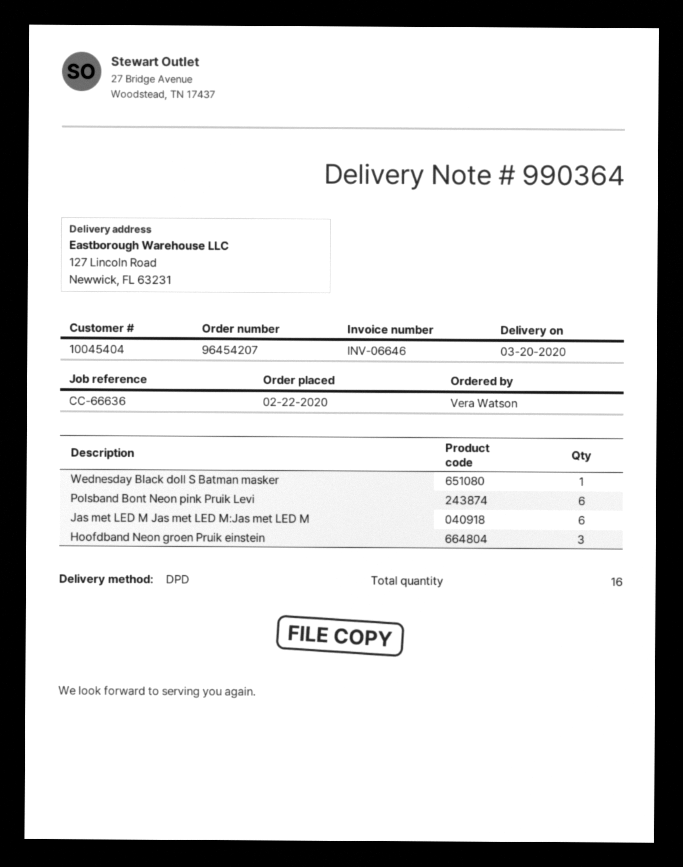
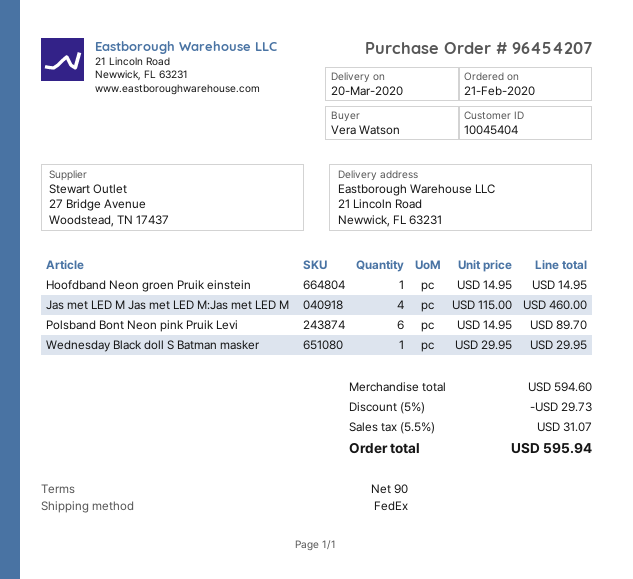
order date: 2020-02-22 -> 2020-02-21
shipping method: DPD -> FedEx
ship to: 127 Lincoln Road, Newwick, FL 63231 -> 21 Lincoln Road, Newwick, FL 63231
Jas met LED M Jas met LED M:Jas met LED M: 6 -> 4
Hoofdband Neon groen Pruik einstein: 3 -> 1

